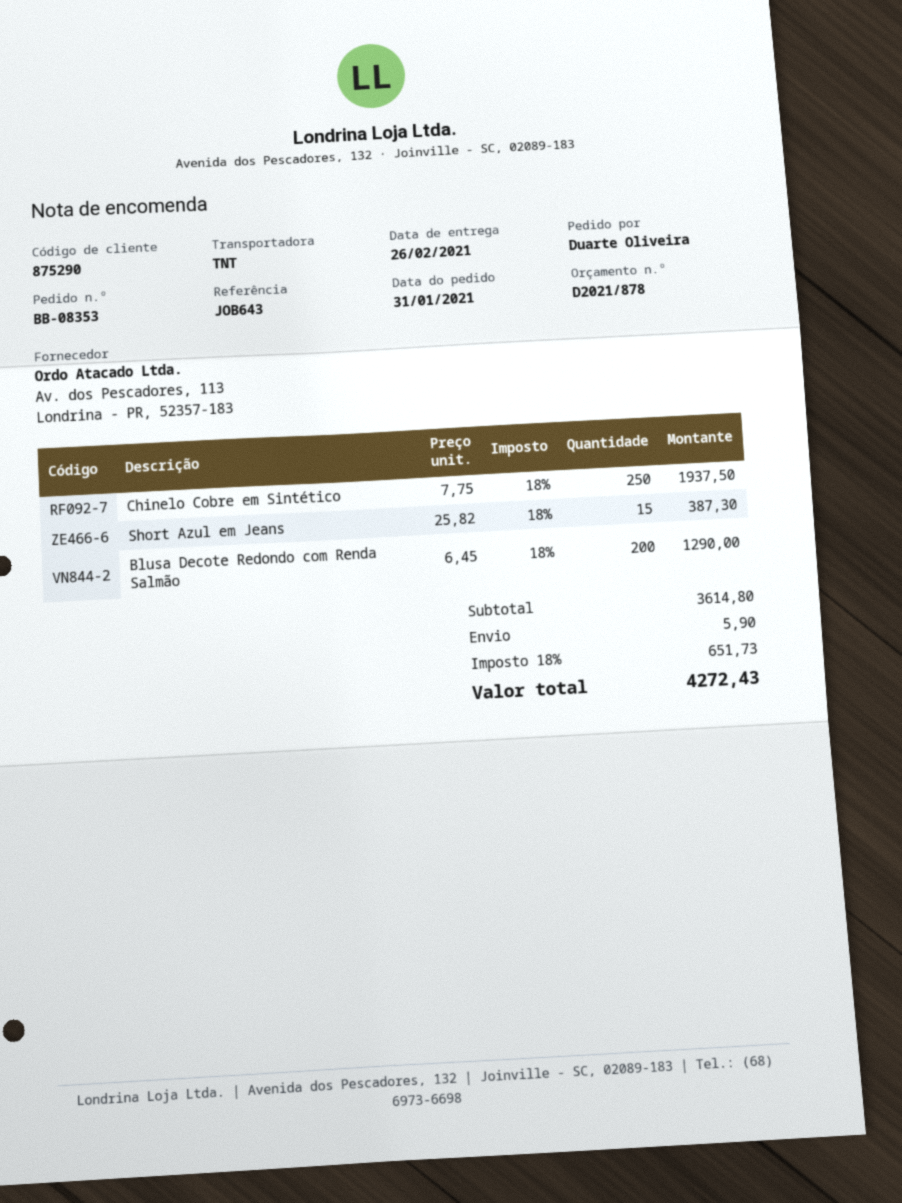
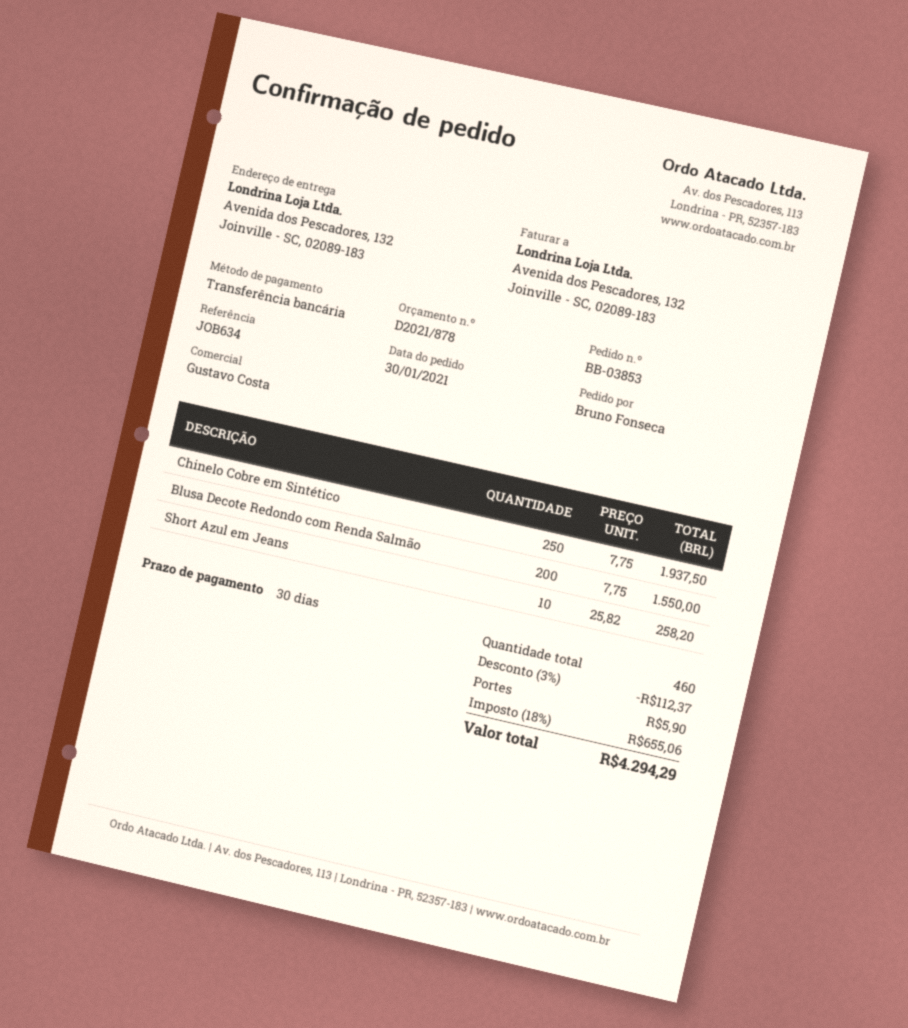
order number: BB-08353 -> BB-03853
order date: 2021-01-31 -> 2021-01-30
reference: JOB643 -> JOB634
ordered by: Duarte Oliveira -> Bruno Fonseca
Short Azul em Jeans: 15 x 25.82 = 387.30 -> 10 x 25.82 = 258.20
Blusa Decote Redondo com Renda Salmão: 200 x 6.45 = 1290.00 -> 200 x 7.75 = 1550.00
discount: none -> 3% = 112.37
tax: 18% = 651.73 -> 18% = 655.06
total: 4272.43 -> 4294.29

